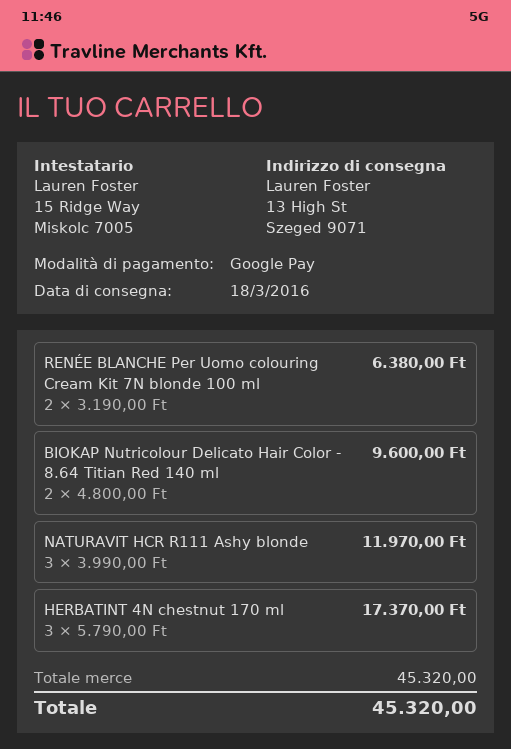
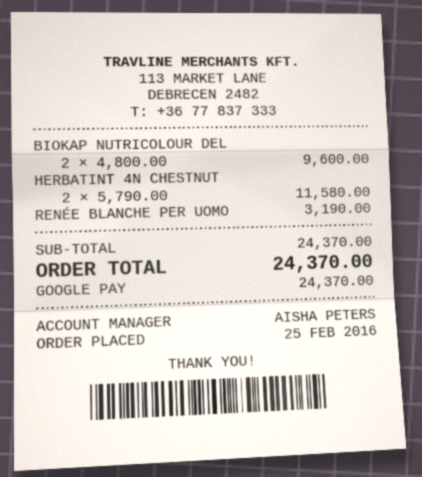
RENÉE BLANCHE Per Uomo colouring Cream Kit 7N blonde 100 ml: 2 x 3190.00 = 6380.00 -> 1 x 3190.00 = 3190.00
NATURAVIT HCR R111 Ashy blonde: 3 x 3990.00 = 11970.00 -> none
HERBATINT 4N chestnut 170 ml: 3 x 5790.00 = 17370.00 -> 2 x 5790.00 = 11580.00
subtotal: 45320.00 -> 24370.00
total: 45320.00 -> 24370.00

